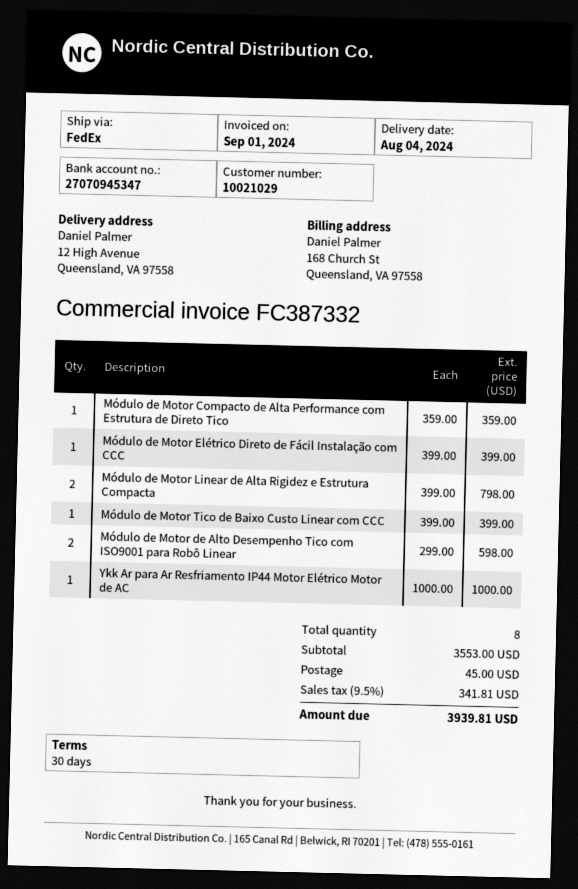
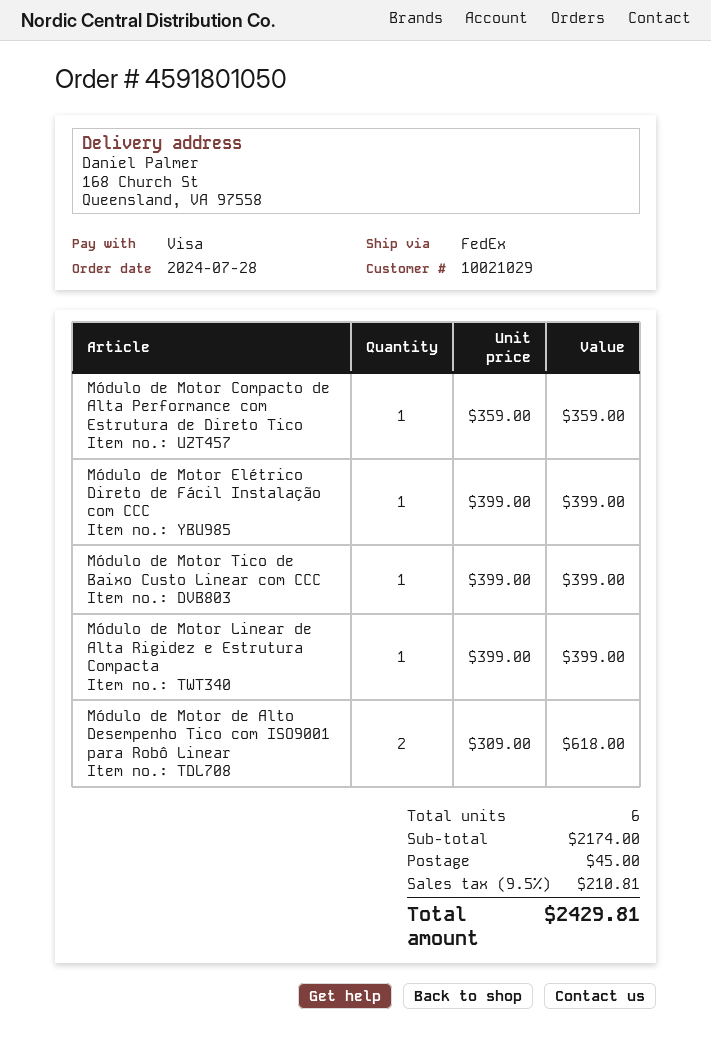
ship to: 12 High Avenue, Queensland, VA 97558 -> 168 Church St, Queensland, VA 97558
Módulo de Motor Linear de Alta Rigidez e Estrutura Compacta: 2 x 399.00 = 798.00 -> 1 x 399.00 = 399.00
Módulo de Motor de Alto Desempenho Tico com ISO9001 para Robô Linear: 2 x 299.00 = 598.00 -> 2 x 309.00 = 618.00
Ykk Ar para Ar Resfriamento IP44 Motor Elétrico Motor de AC: 1 x 1000.00 = 1000.00 -> none
total quantity: 8 -> 6
subtotal: 3553.00 -> 2174.00
tax: 9.5% = 341.81 -> 9.5% = 210.81
total: 3939.81 -> 2429.81

